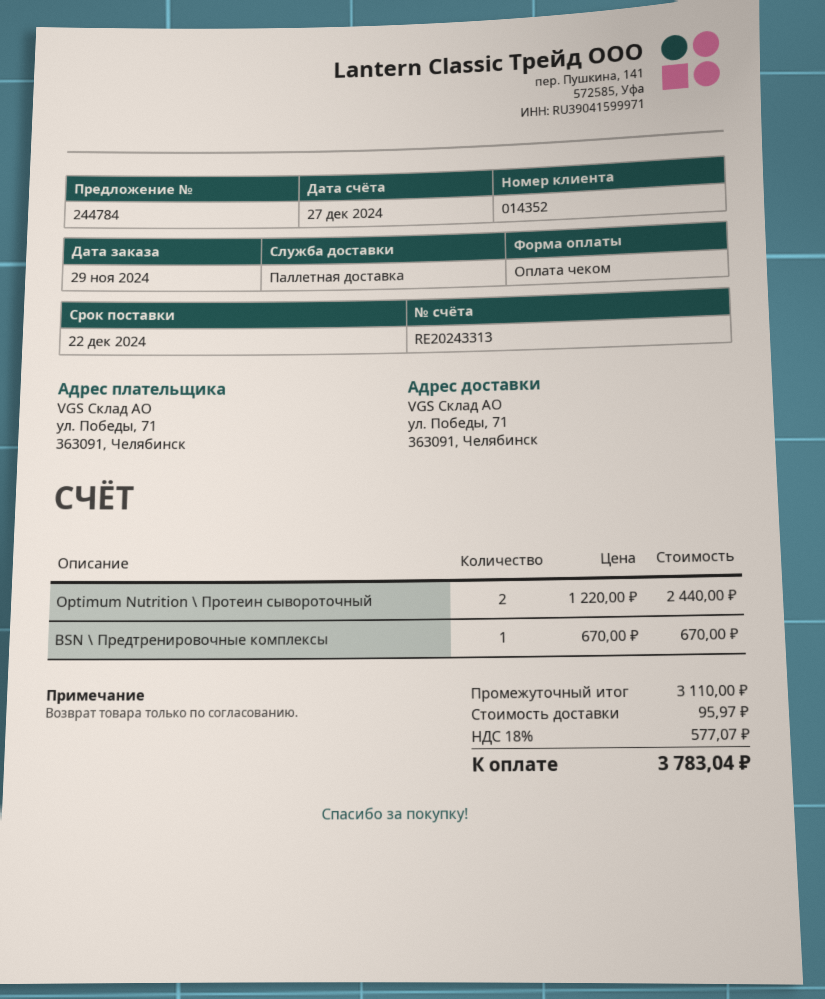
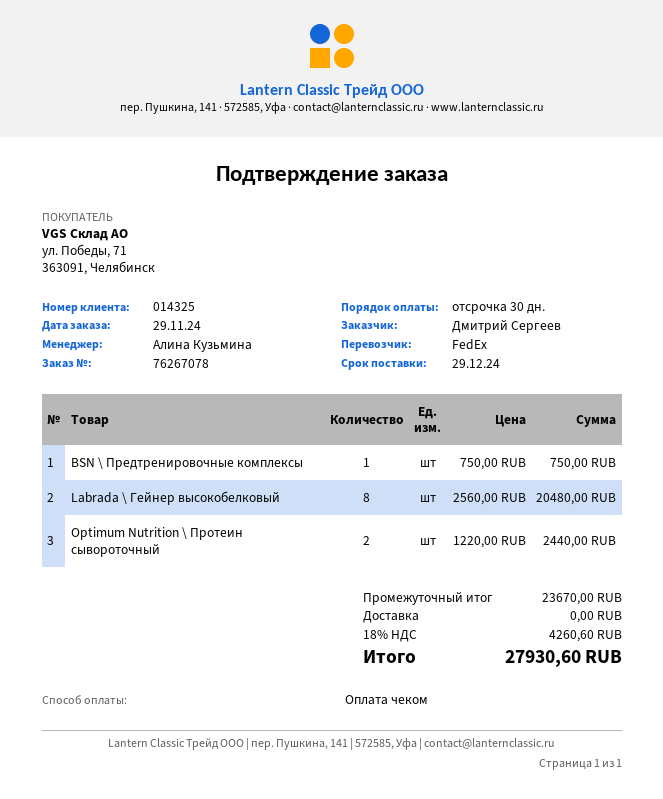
delivery date: 2024-12-22 -> 2024-12-29
customer number: 014352 -> 014325
shipping method: pallet freight -> FedEx
BSN \ Предтренировочные комплексы: 1 x 670.00 = 670.00 -> 1 x 750.00 = 750.00
Labrada \ Гейнер высокобелковый: none -> 8 x 2560.00 = 20480.00
subtotal: 3110.00 -> 23670.00
shipping: 95.97 -> 0.00
tax: 18% = 577.07 -> 18% = 4260.60
total: 3783.04 -> 27930.60

